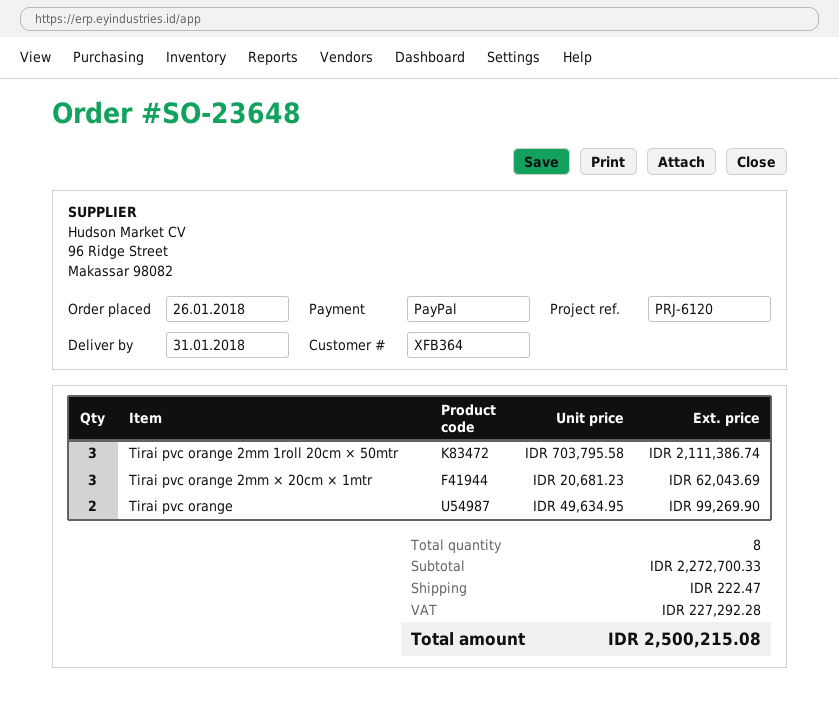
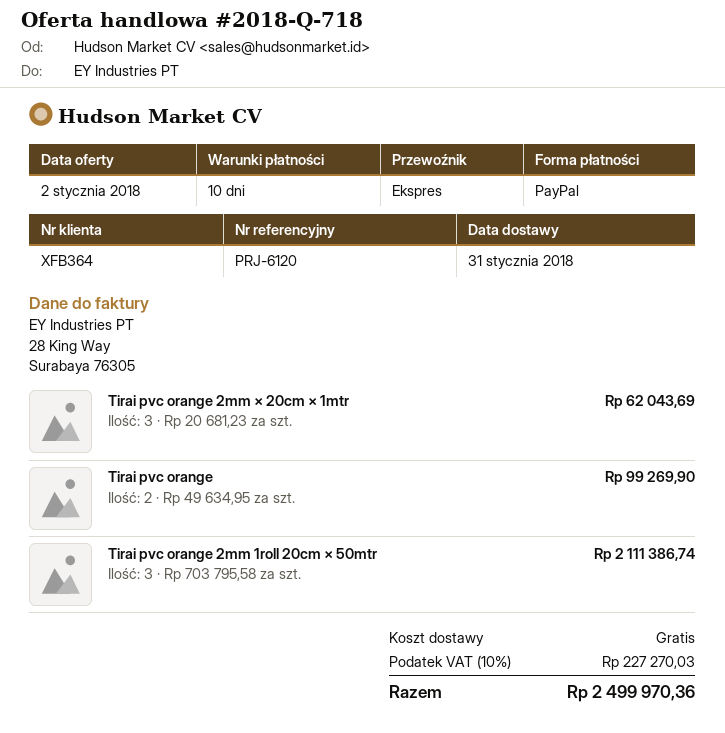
shipping: 222.47 -> 0.00
tax: 227292.28 -> 227270.03
total: 2500215.08 -> 2499970.36

